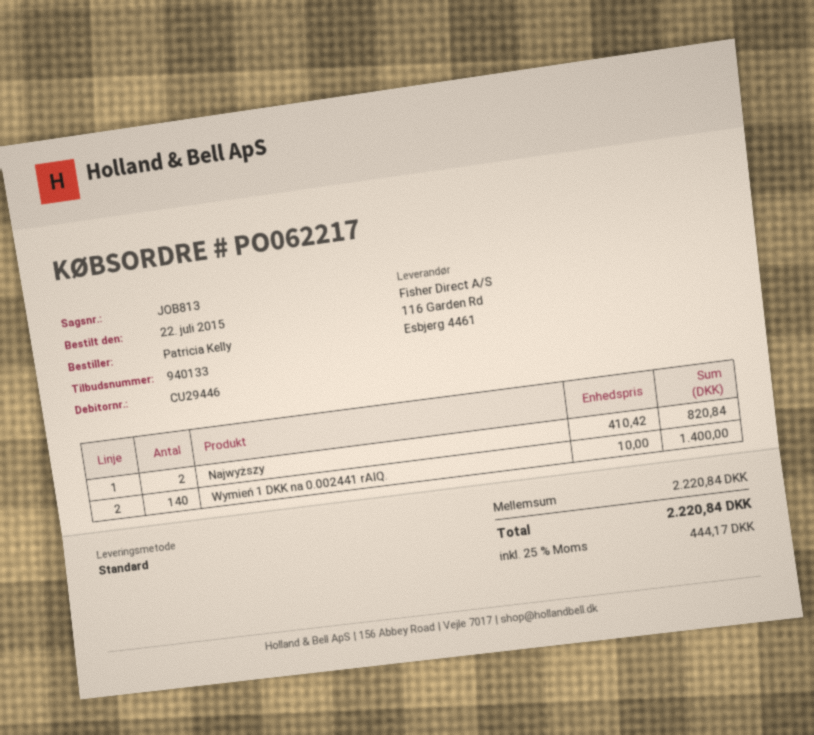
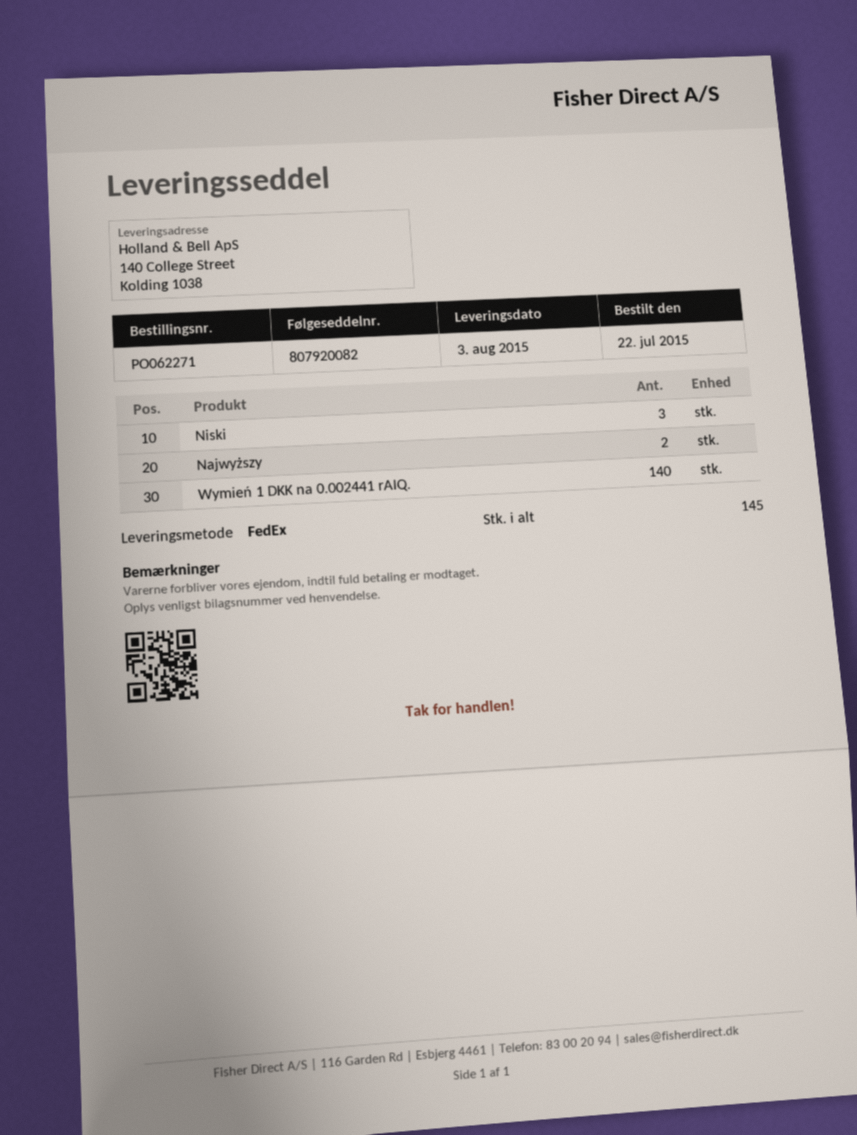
order number: PO062217 -> PO062271
shipping method: standard -> FedEx
Niski: none -> 3

